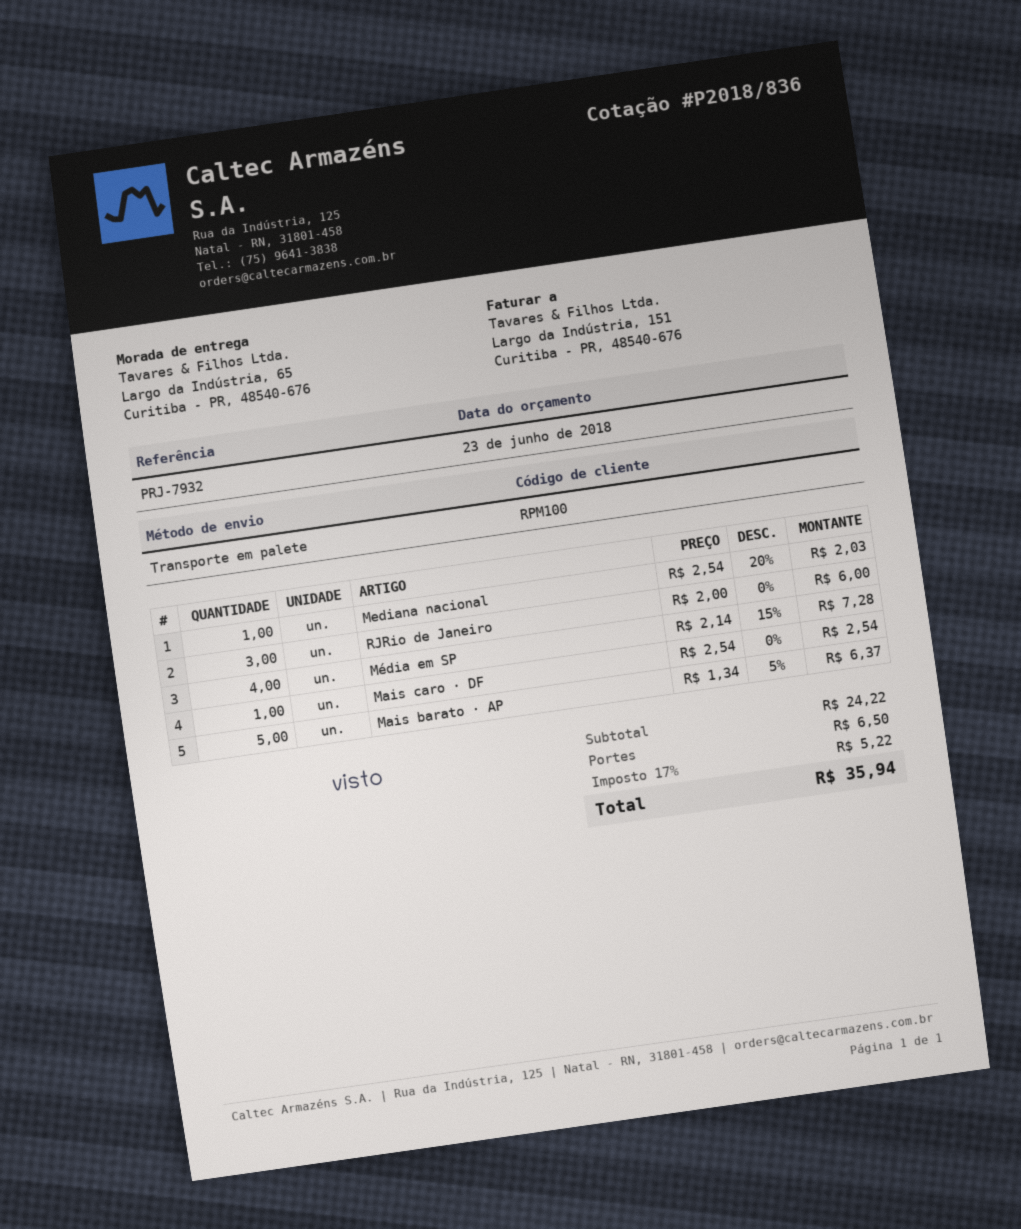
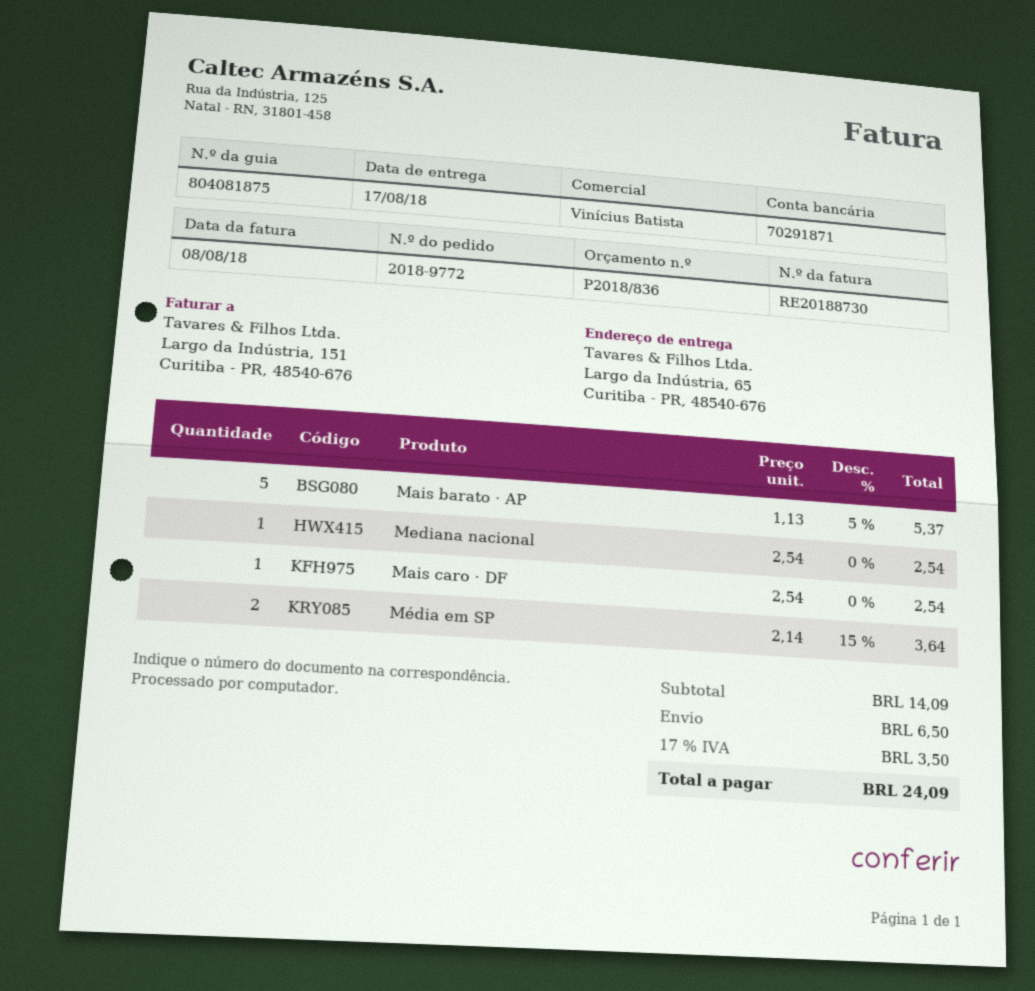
Mediana nacional: 1 x 2.54 - 20% = 2.03 -> 1 x 2.54 = 2.54
RJRio de Janeiro: 3 x 2.00 = 6.00 -> none
Média em SP: 4 x 2.14 - 15% = 7.28 -> 2 x 2.14 - 15% = 3.64
Mais barato · AP: 5 x 1.34 - 5% = 6.37 -> 5 x 1.13 - 5% = 5.37
subtotal: 24.22 -> 14.09
tax: 17% = 5.22 -> 17% = 3.50
total: 35.94 -> 24.09

